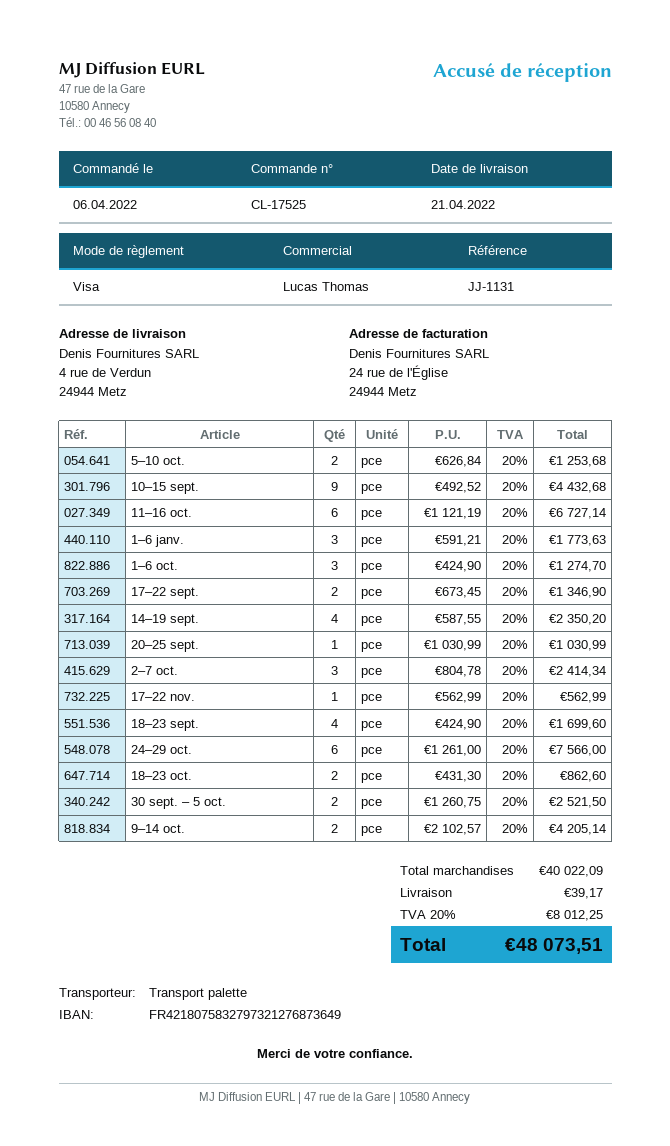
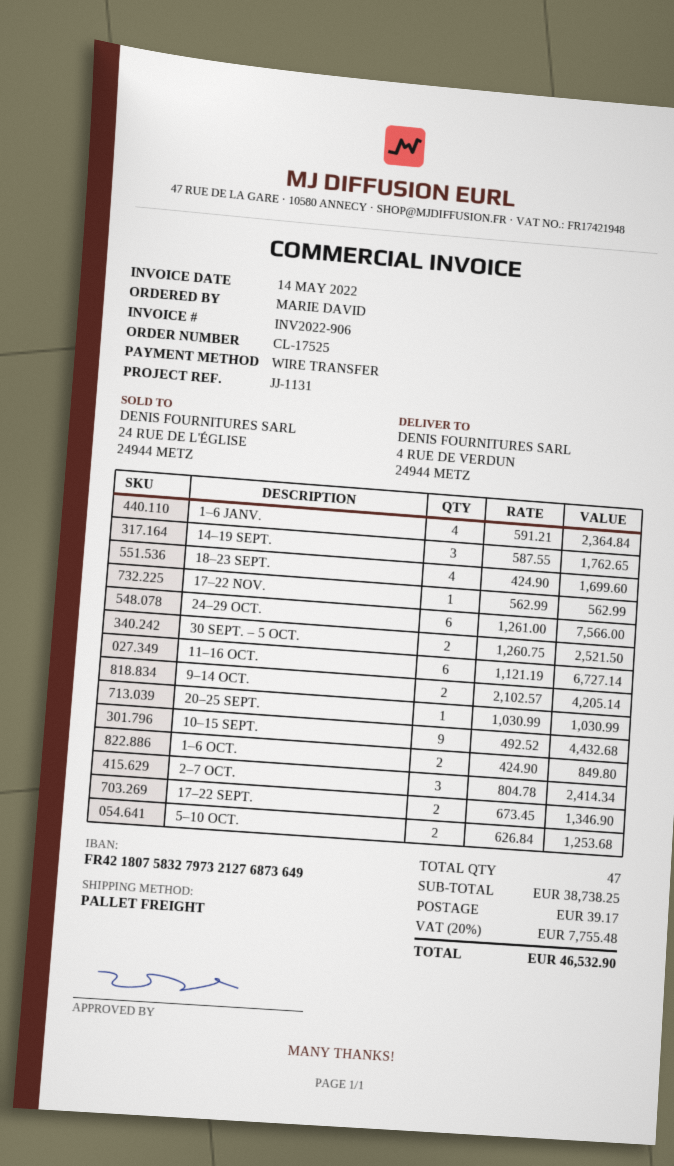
payment method: Visa -> bank transfer
1–6 janv.: 3 x 591.21 = 1773.63 -> 4 x 591.21 = 2364.84
1–6 oct.: 3 x 424.90 = 1274.70 -> 2 x 424.90 = 849.80
14–19 sept.: 4 x 587.55 = 2350.20 -> 3 x 587.55 = 1762.65
18–23 oct.: 2 x 431.30 = 862.60 -> none
subtotal: 40022.09 -> 38738.25
tax: 20% = 8012.25 -> 20% = 7755.48
total: 48073.51 -> 46532.90

